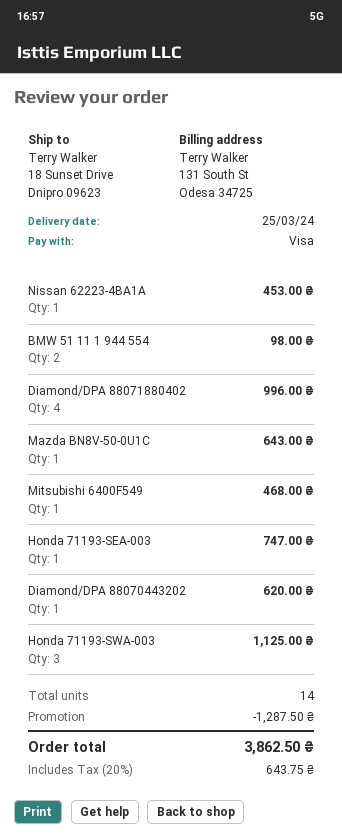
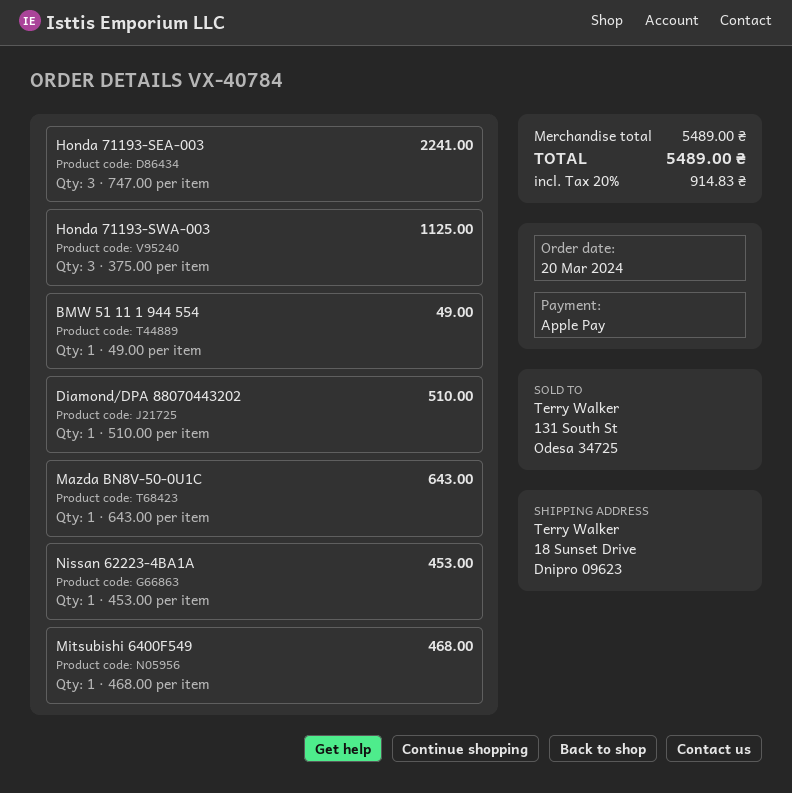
payment method: Visa -> Apple Pay
BMW 51 11 1 944 554: 2 for 98.00 -> 1 for 49.00
Diamond/DPA 88071880402: 4 for 996.00 -> none
Honda 71193-SEA-003: 1 for 747.00 -> 3 for 2241.00
Diamond/DPA 88070443202: 1 for 620.00 -> 1 for 510.00
discount: 1287.50 -> none
tax: 20% = 643.75 -> 20% = 914.83
total: 3862.50 -> 5489.00

